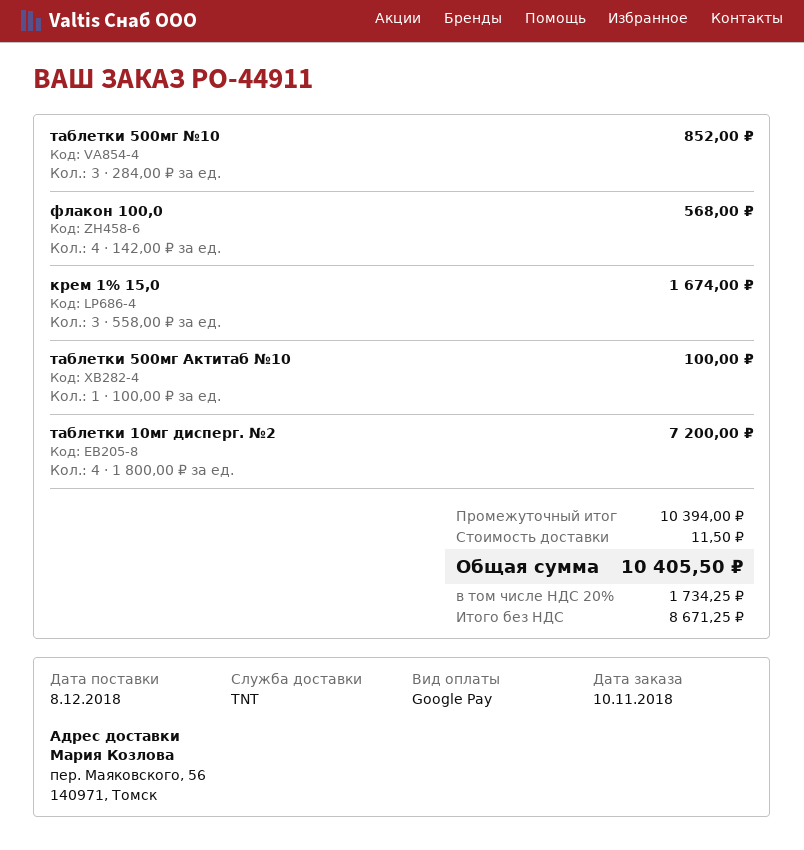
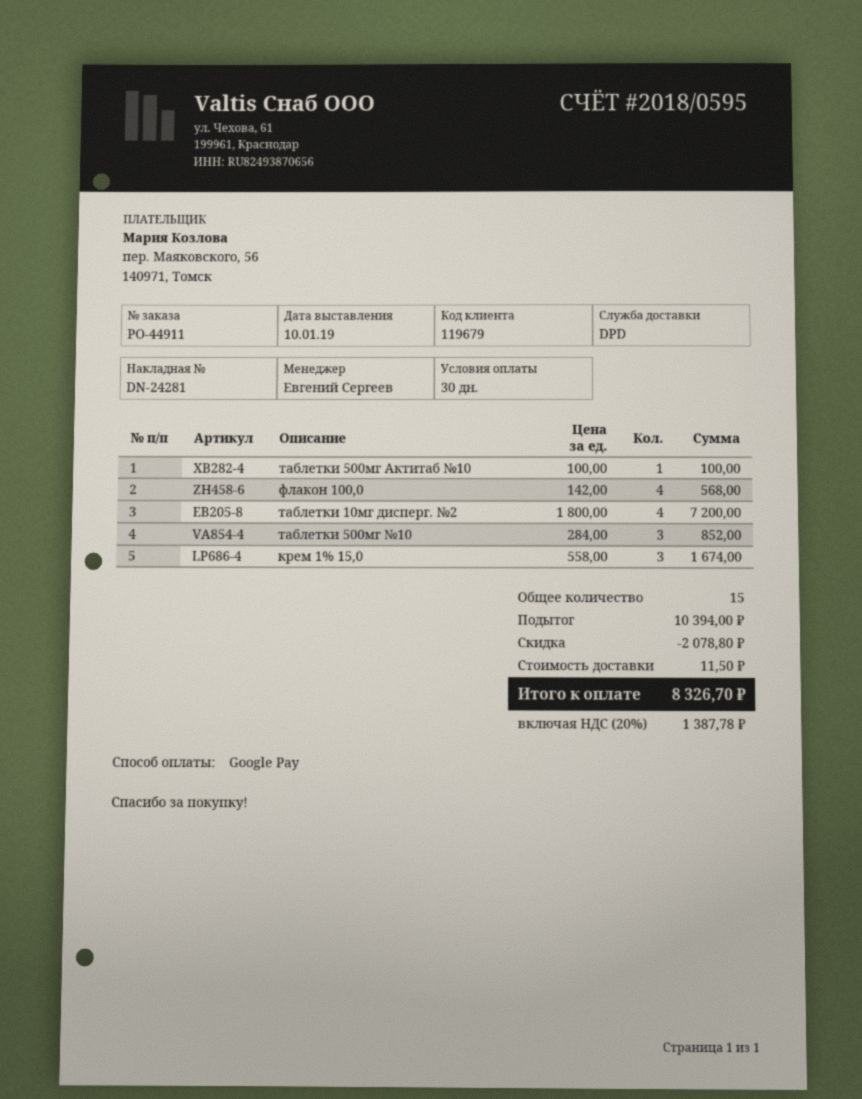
shipping method: TNT -> DPD
discount: none -> 2078.80
tax: 20% = 1734.25 -> 20% = 1387.78
total: 10405.50 -> 8326.70

